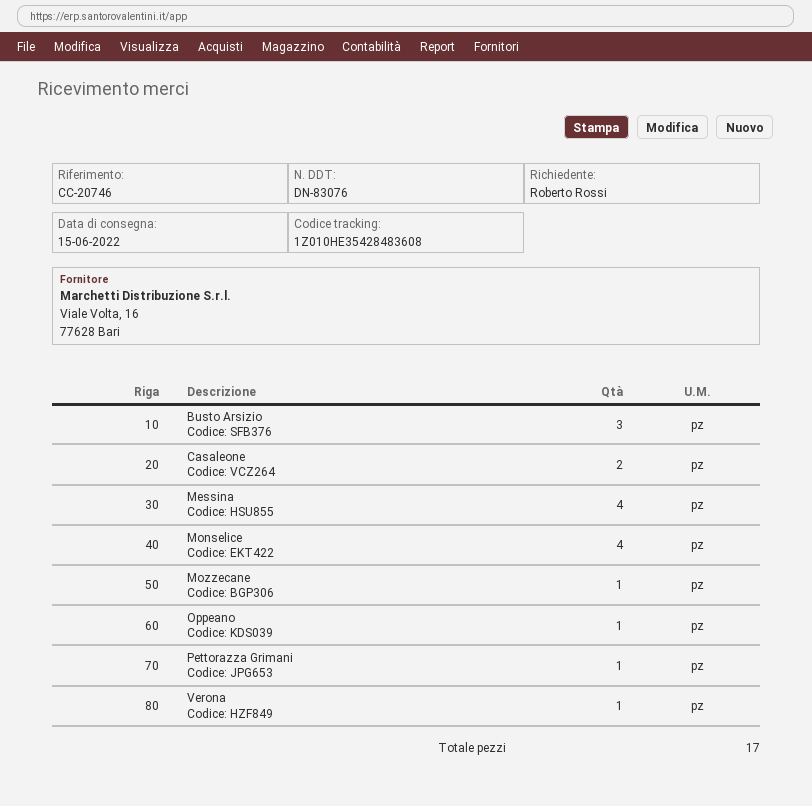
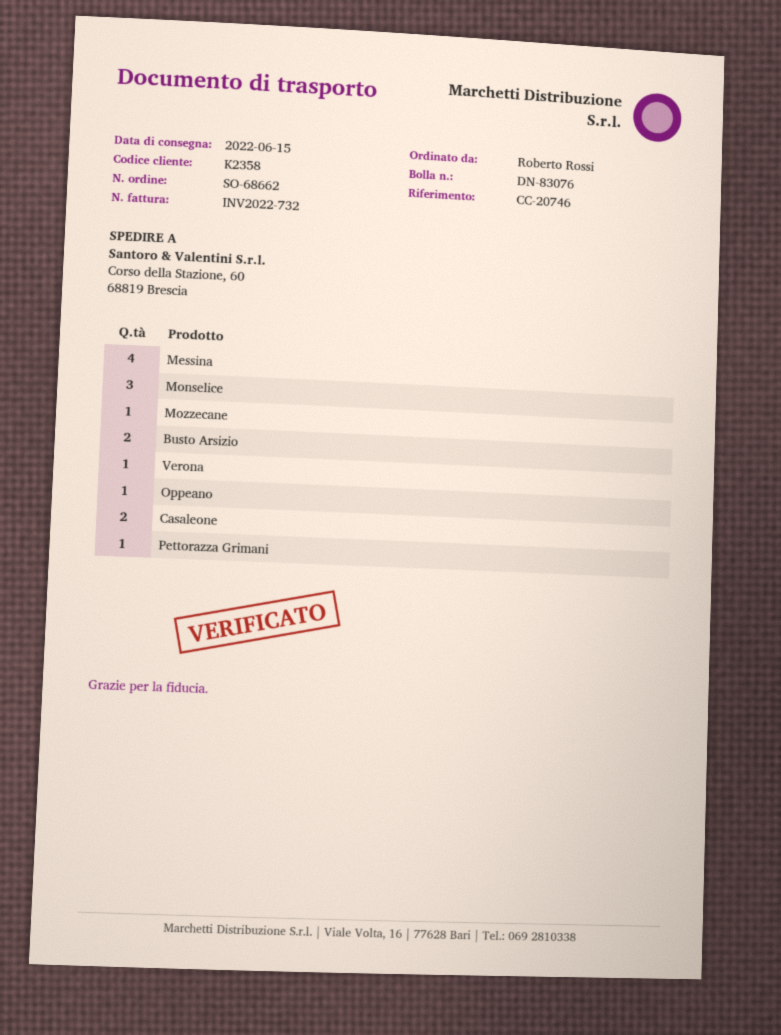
Busto Arsizio: 3 -> 2
Monselice: 4 -> 3

